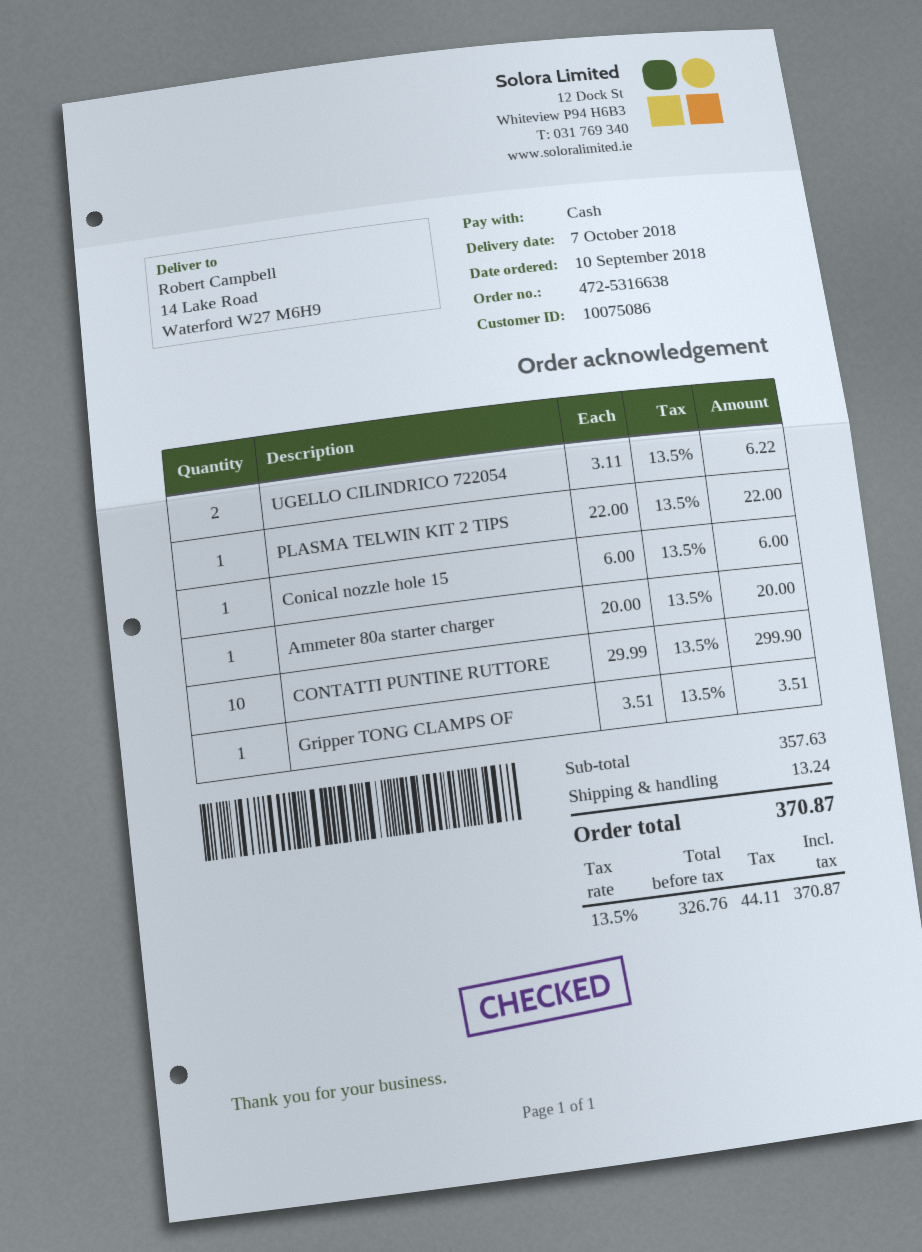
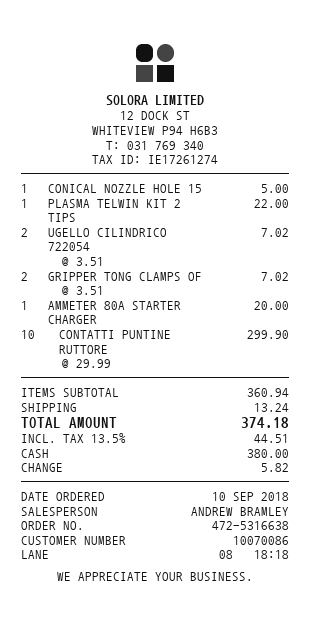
customer number: 10075086 -> 10070086
UGELLO CILINDRICO 722054: 2 x 3.11 = 6.22 -> 2 x 3.51 = 7.02
Conical nozzle hole 15: 1 x 6.00 = 6.00 -> 1 x 5.00 = 5.00
Gripper TONG CLAMPS OF: 1 x 3.51 = 3.51 -> 2 x 3.51 = 7.02
subtotal: 357.63 -> 360.94
tax: 13.5% = 44.11 -> 13.5% = 44.51
total: 370.87 -> 374.18

